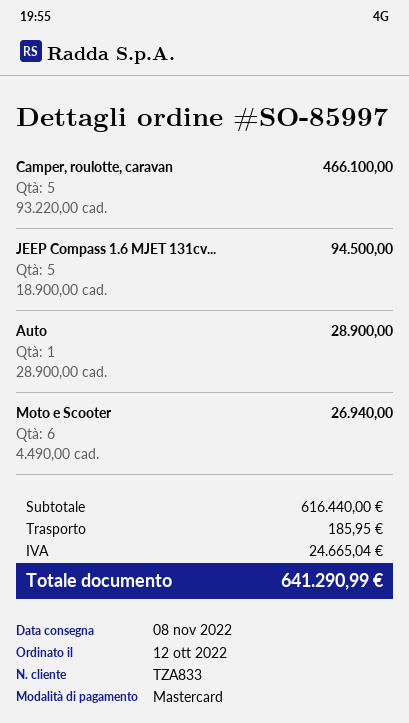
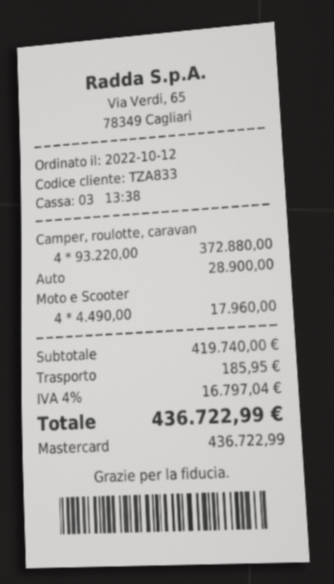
Camper, roulotte, caravan: 5 x 93220.00 = 466100.00 -> 4 x 93220.00 = 372880.00
JEEP Compass 1.6 MJET 131cv...: 5 x 18900.00 = 94500.00 -> none
Moto e Scooter: 6 x 4490.00 = 26940.00 -> 4 x 4490.00 = 17960.00
subtotal: 616440.00 -> 419740.00
tax: 24665.04 -> 16797.04
total: 641290.99 -> 436722.99

